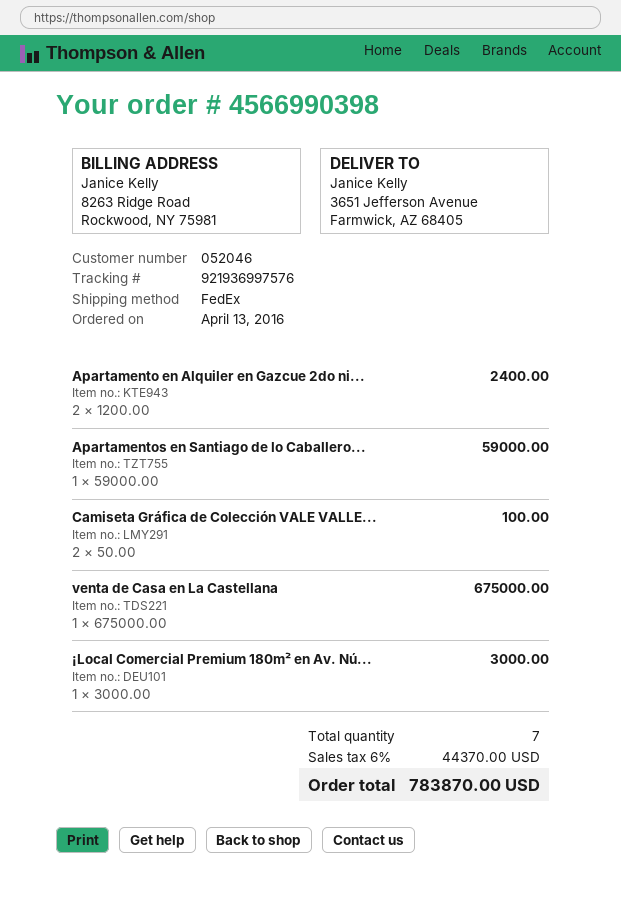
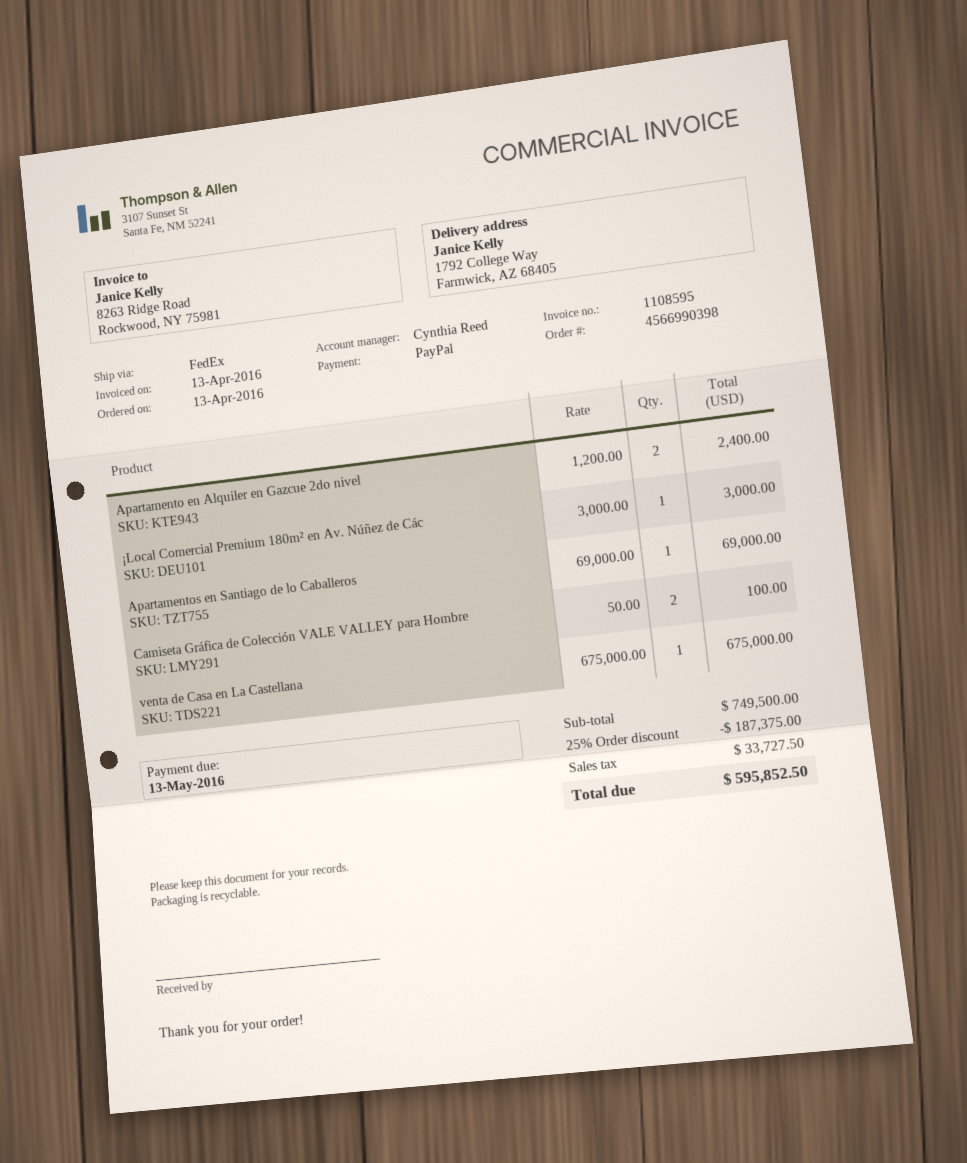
ship to: 3651 Jefferson Avenue, Farmwick, AZ 68405 -> 1792 College Way, Farmwick, AZ 68405
Apartamentos en Santiago de lo Caballero...: 1 x 59000.00 = 59000.00 -> 1 x 69000.00 = 69000.00
discount: none -> 25% = 187375.00
tax: 44370.00 -> 33727.50
total: 783870.00 -> 595852.50

